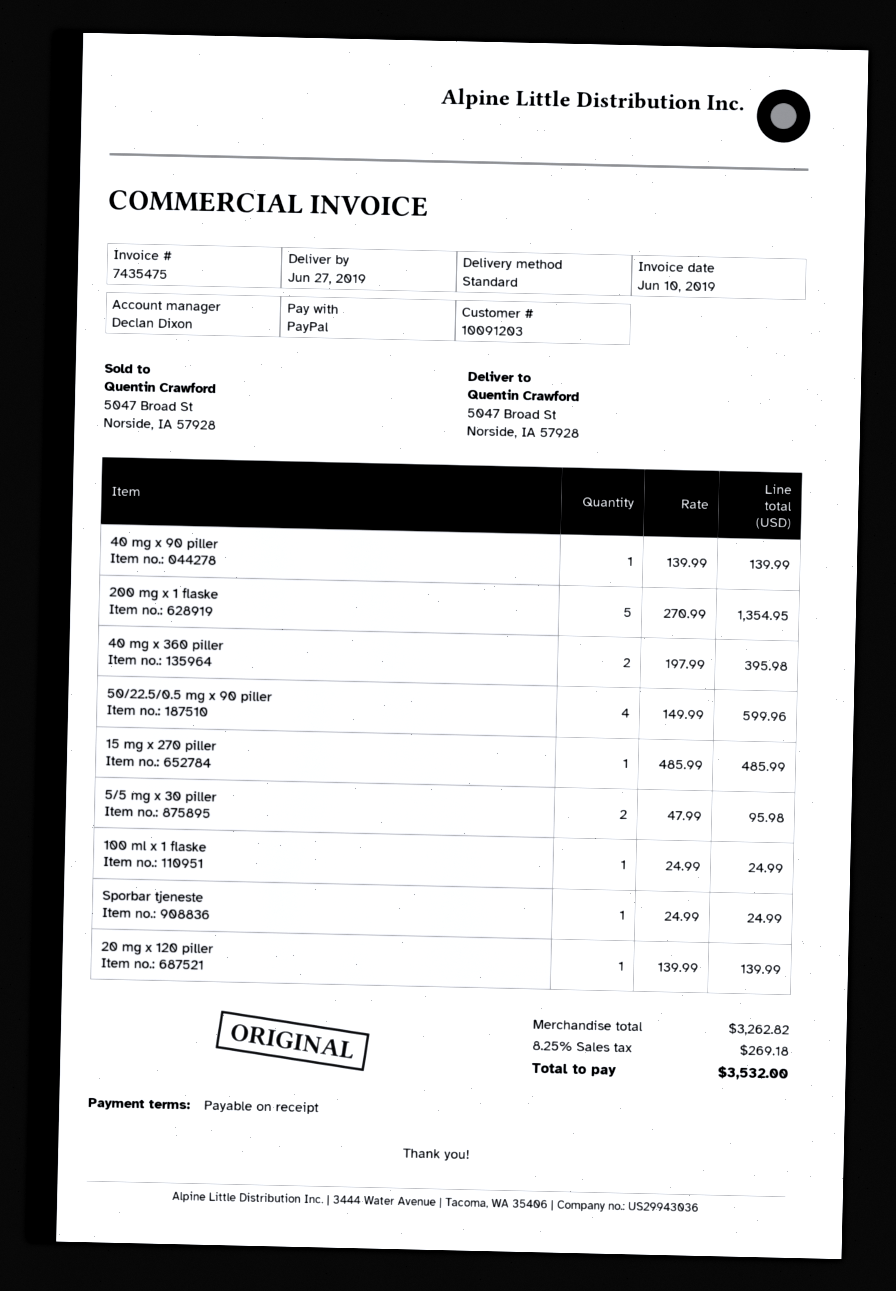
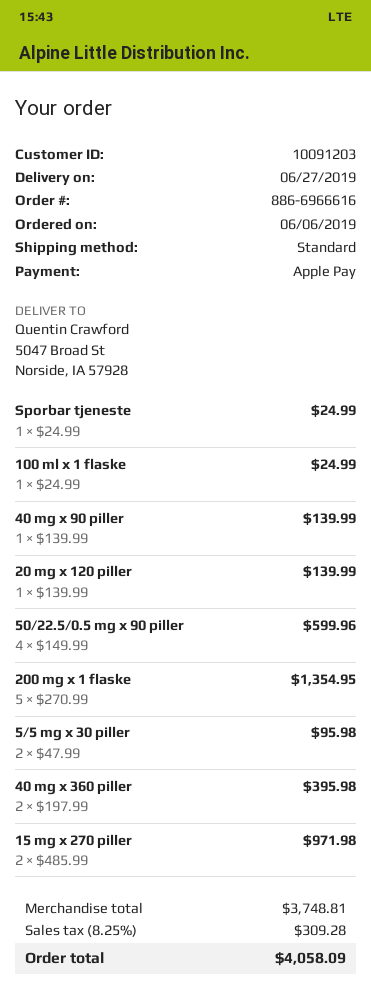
payment method: PayPal -> Apple Pay
15 mg x 270 piller: 1 x 485.99 = 485.99 -> 2 x 485.99 = 971.98
subtotal: 3262.82 -> 3748.81
tax: 8.25% = 269.18 -> 8.25% = 309.28
total: 3532.00 -> 4058.09

